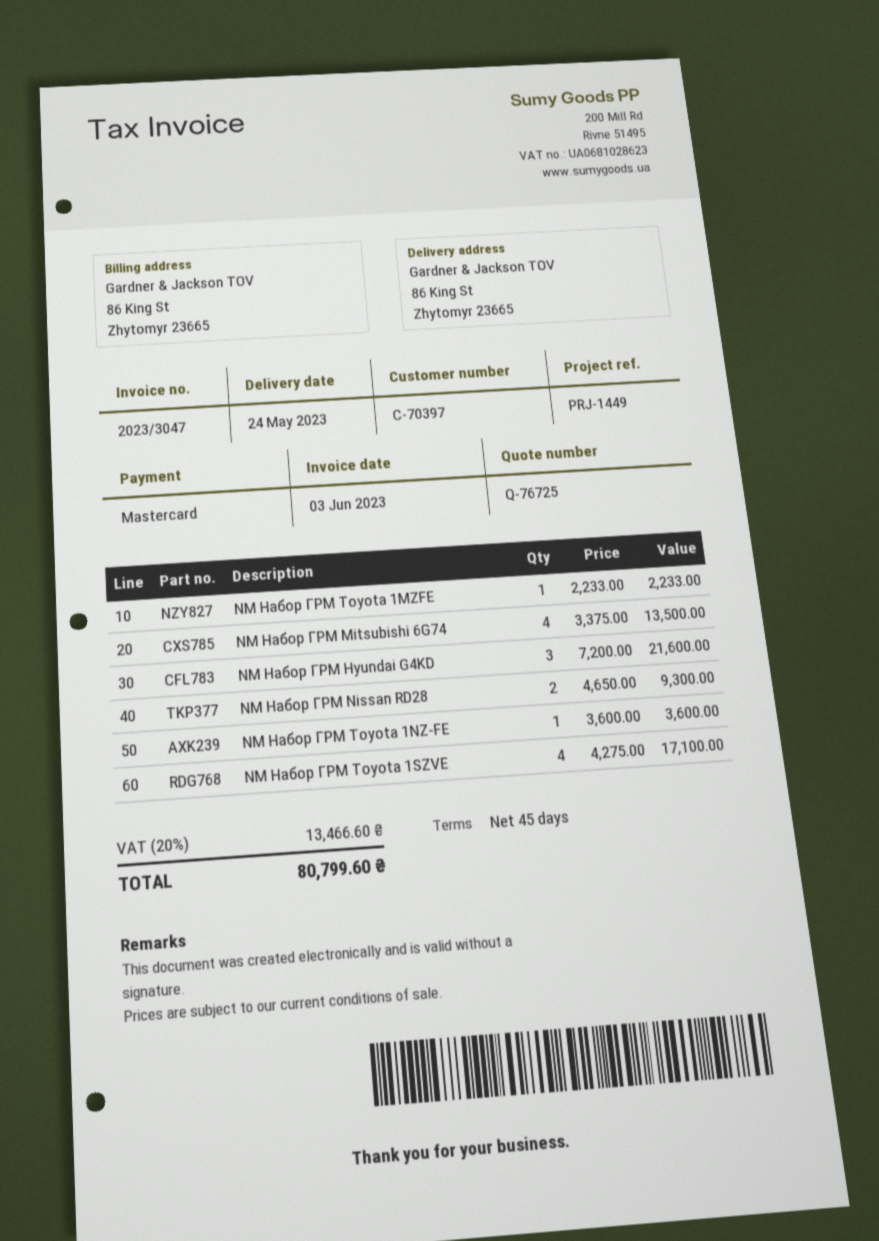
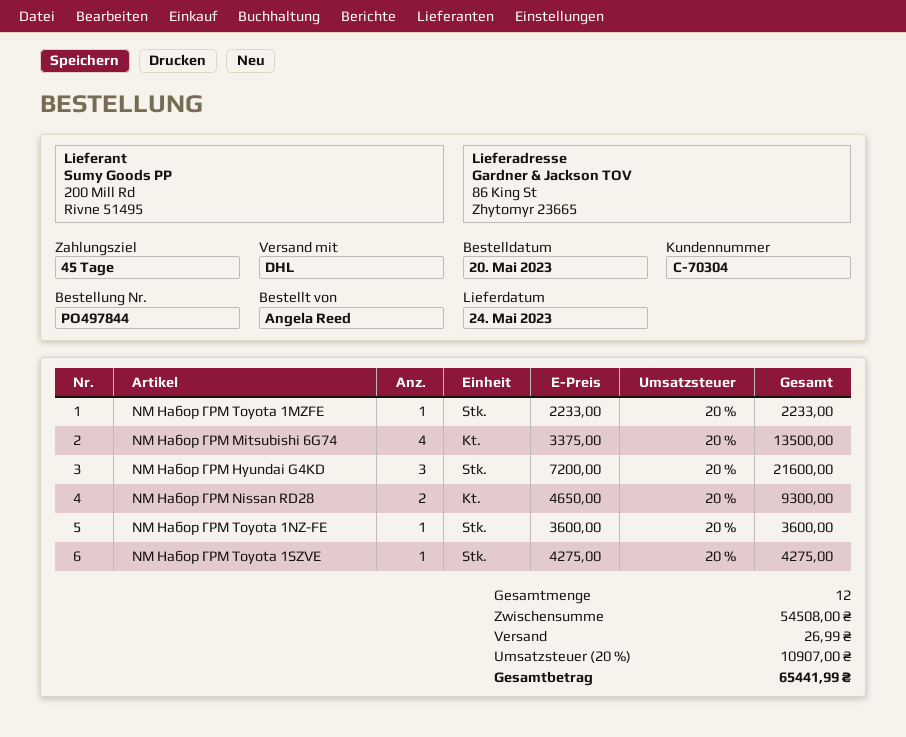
customer number: C-70397 -> C-70304
NM Набор ГРМ Toyota 1SZVE: 4 x 4275.00 = 17100.00 -> 1 x 4275.00 = 4275.00
shipping: none -> 26.99
tax: 20% = 13466.60 -> 20% = 10907.00
total: 80799.60 -> 65441.99

